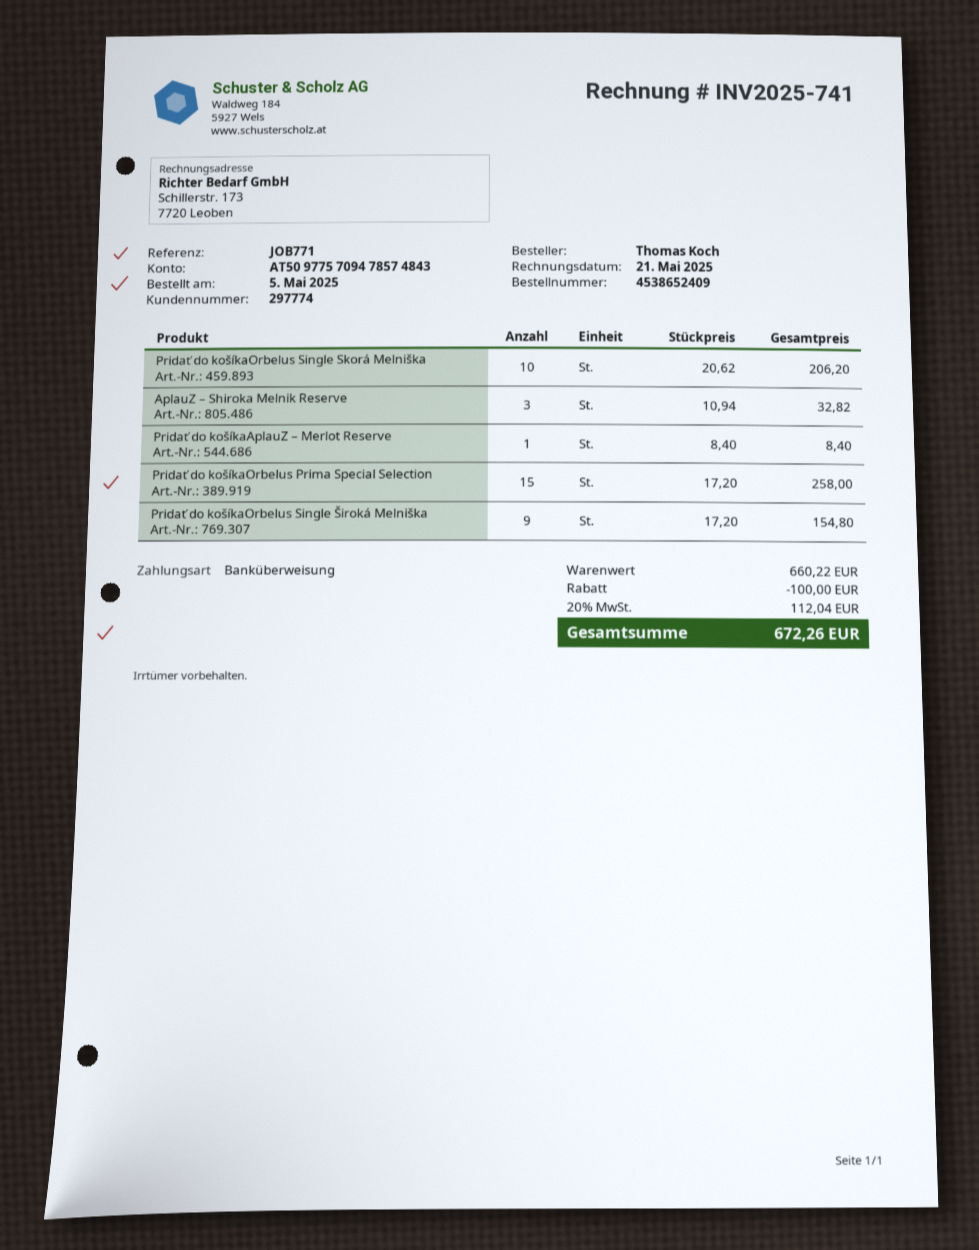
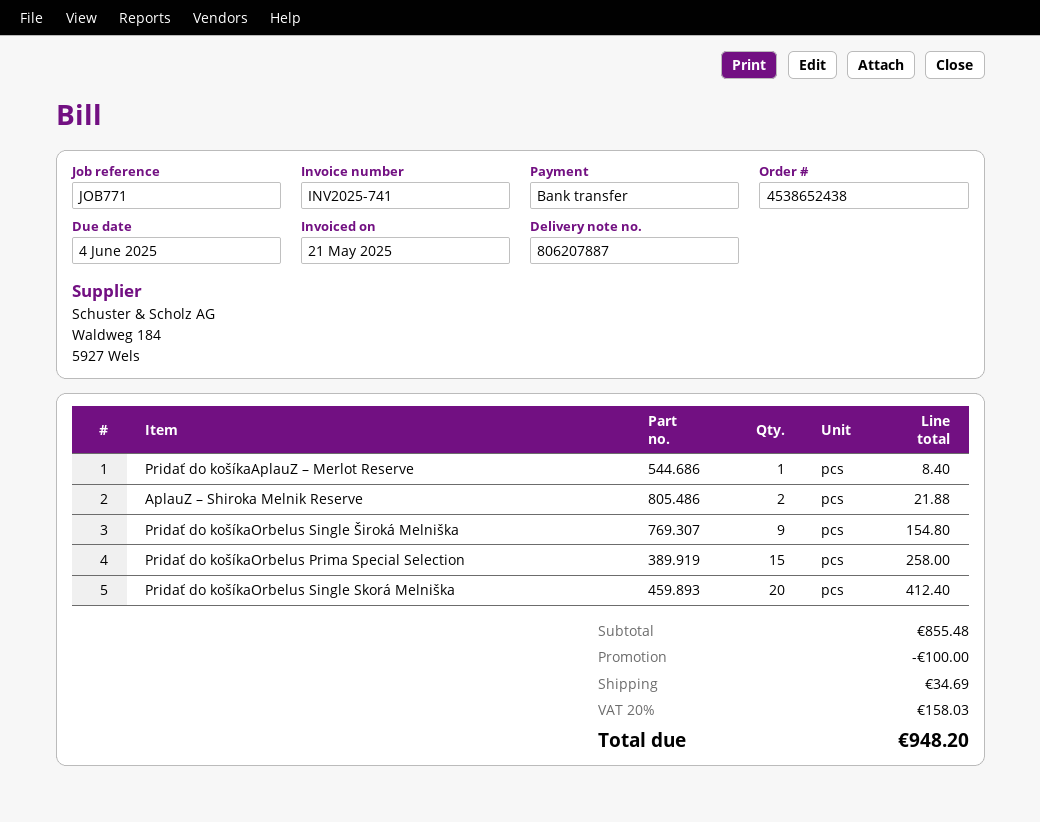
order number: 4538652409 -> 4538652438
Pridať do košíkaOrbelus Single Skorá Melniška: 10 for 206.20 -> 20 for 412.40
AplauZ – Shiroka Melnik Reserve: 3 for 32.82 -> 2 for 21.88
subtotal: 660.22 -> 855.48
shipping: none -> 34.69
tax: 20% = 112.04 -> 20% = 158.03
total: 672.26 -> 948.20

